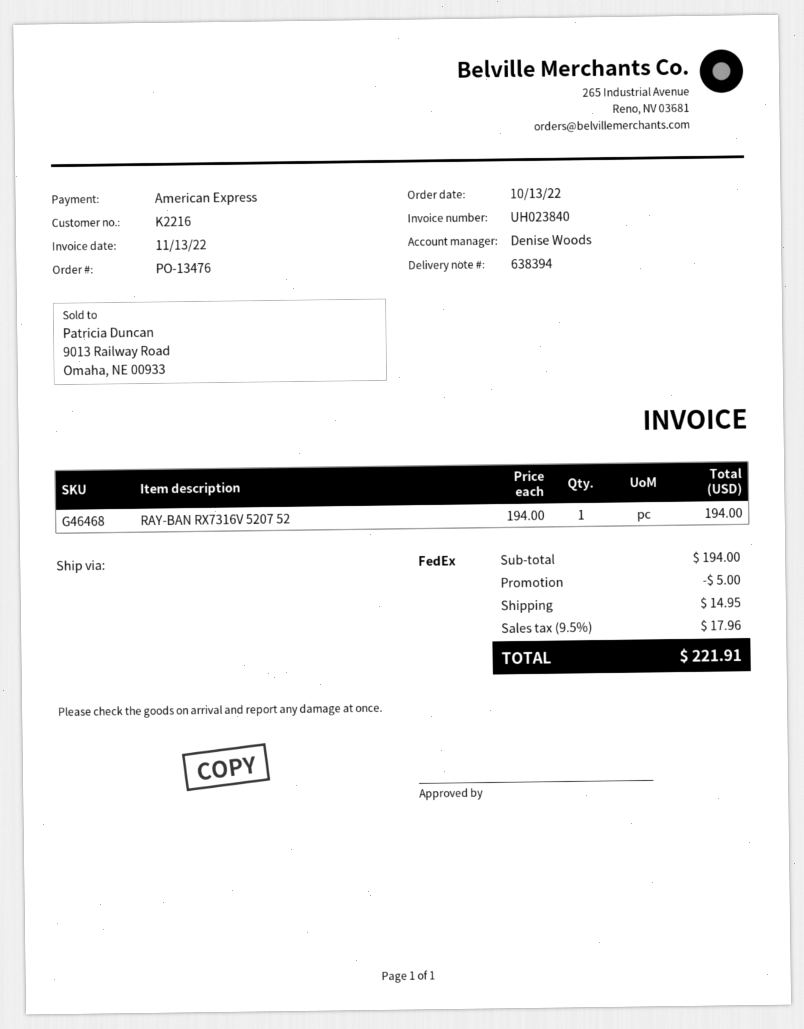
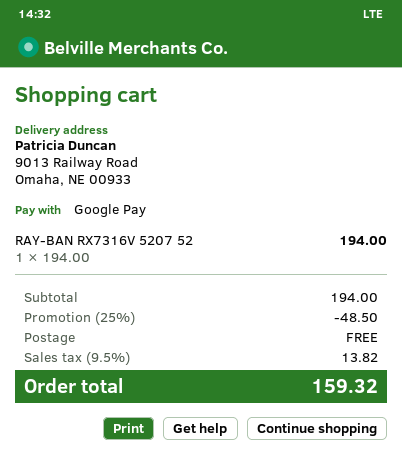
payment method: American Express -> Google Pay
discount: 5.00 -> 48.50
shipping: 14.95 -> 0.00
tax: 9.5% = 17.96 -> 9.5% = 13.82
total: 221.91 -> 159.32

